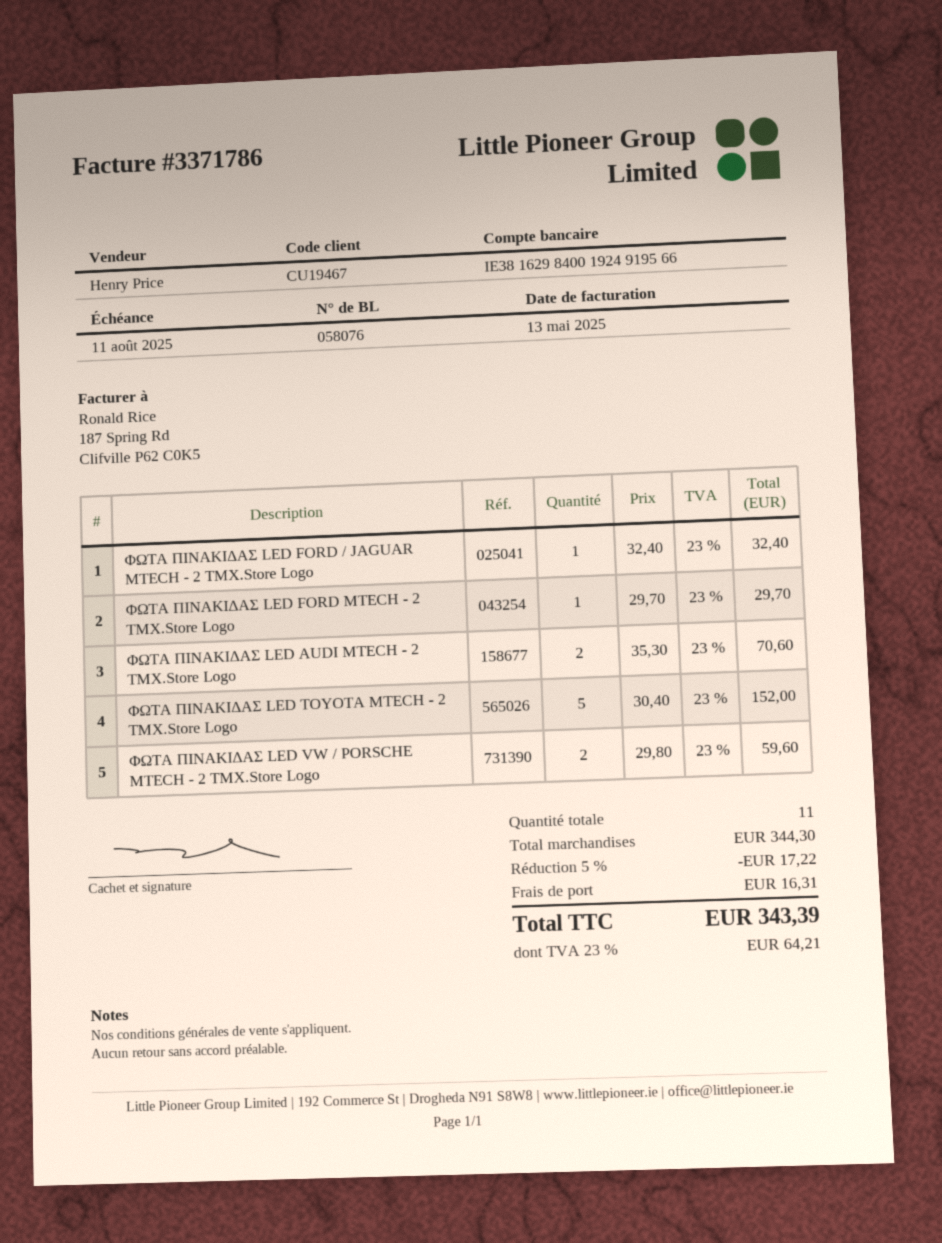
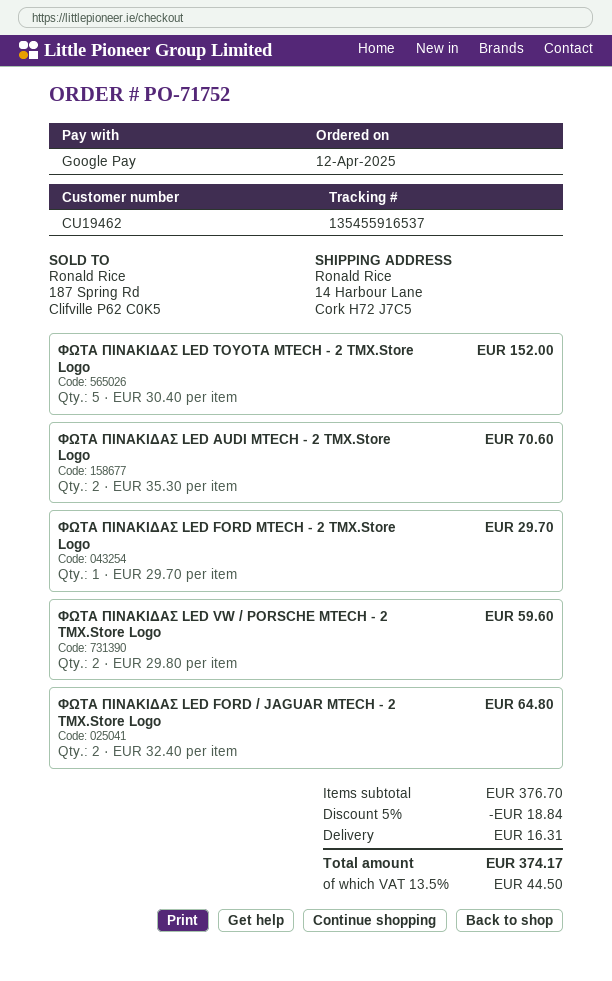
customer number: CU19467 -> CU19462
ΦΩΤΑ ΠΙΝΑΚΙΔΑΣ LED FORD / JAGUAR MTECH - 2 ΤΜΧ.Store Logo: 1 x 32.40 = 32.40 -> 2 x 32.40 = 64.80
subtotal: 344.30 -> 376.70
discount: 5% = 17.22 -> 5% = 18.84
tax: 23% = 64.21 -> 13.5% = 44.50
total: 343.39 -> 374.17

